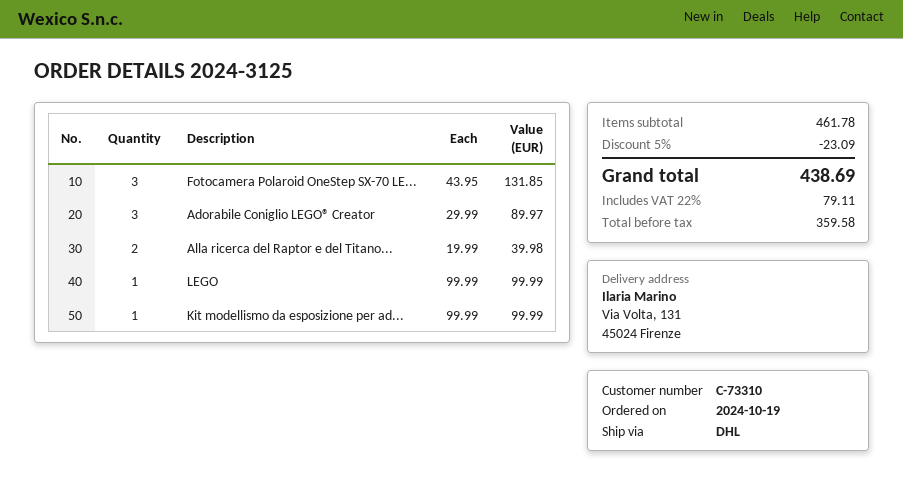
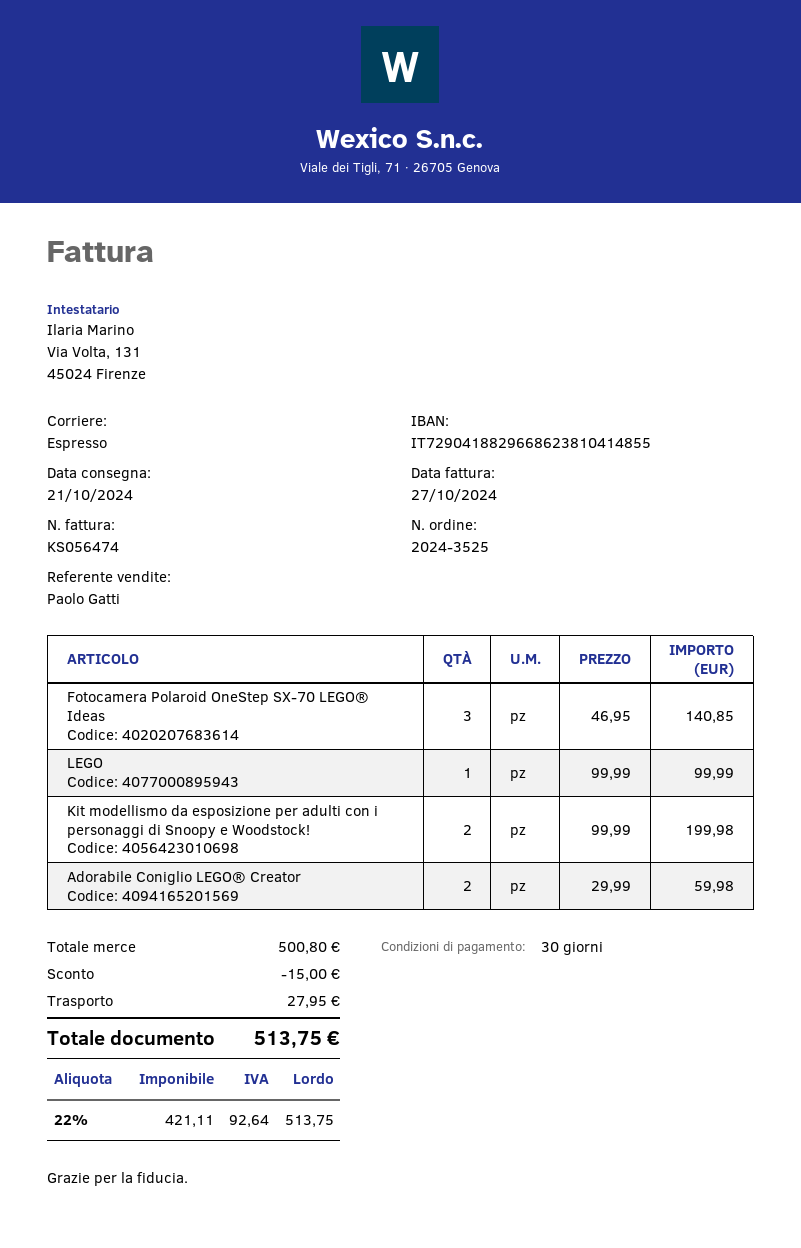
order number: 2024-3125 -> 2024-3525
shipping method: DHL -> express
Fotocamera Polaroid OneStep SX-70 LE...: 3 x 43.95 = 131.85 -> 3 x 46.95 = 140.85
Adorabile Coniglio LEGO® Creator: 3 x 29.99 = 89.97 -> 2 x 29.99 = 59.98
Alla ricerca del Raptor e del Titano...: 2 x 19.99 = 39.98 -> none
Kit modellismo da esposizione per ad...: 1 x 99.99 = 99.99 -> 2 x 99.99 = 199.98
subtotal: 461.78 -> 500.80
discount: 23.09 -> 15.00
shipping: none -> 27.95
net: 359.58 -> 421.11
tax: 22% = 79.11 -> 22% = 92.64
total: 438.69 -> 513.75

